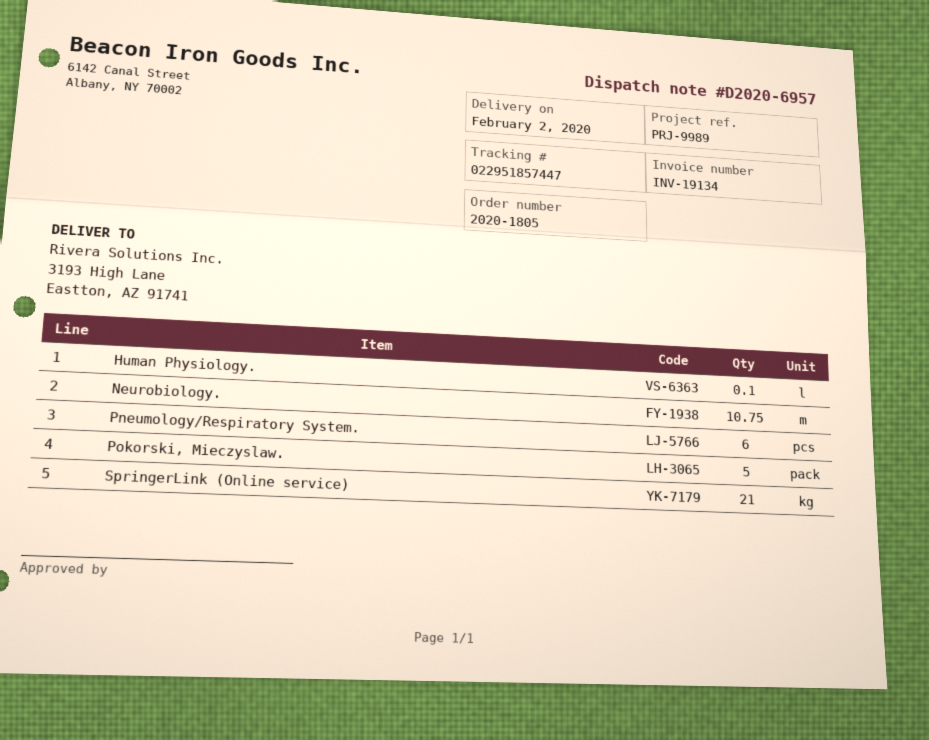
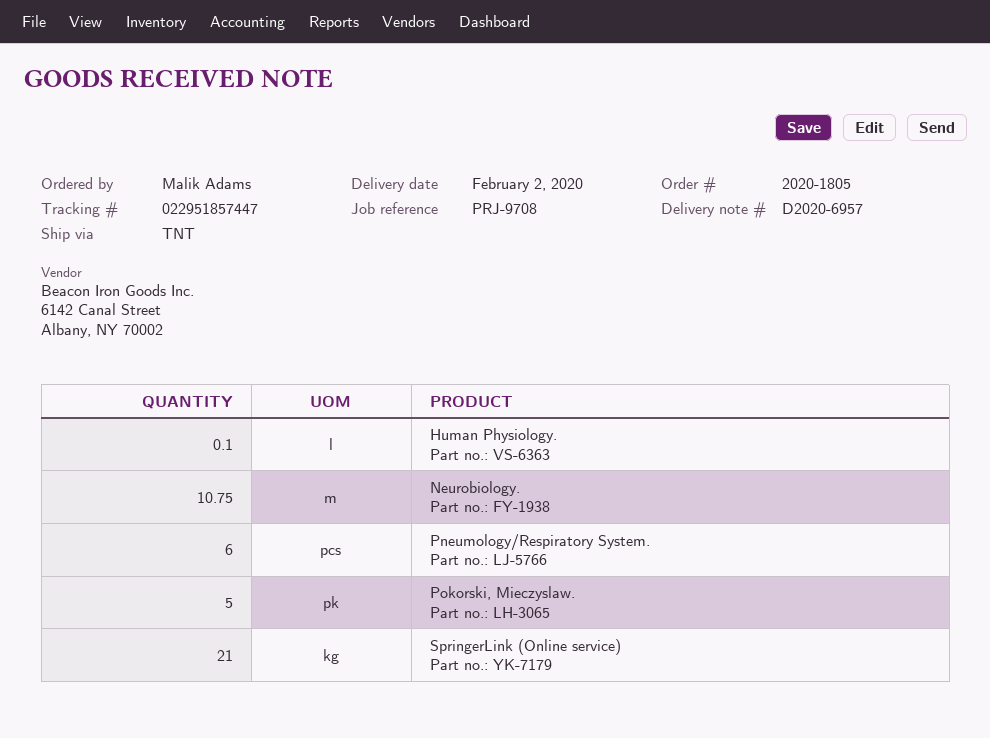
reference: PRJ-9989 -> PRJ-9708

